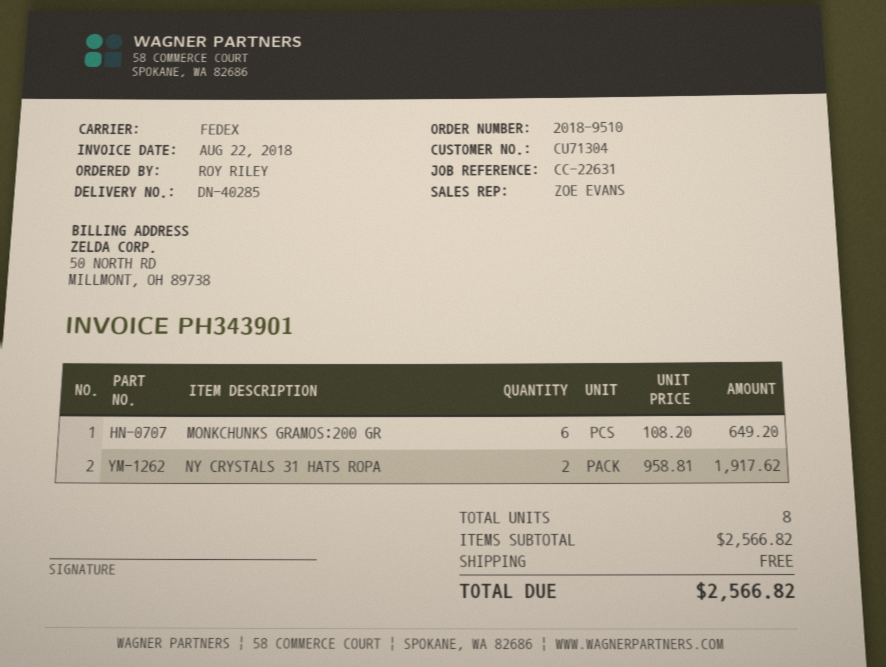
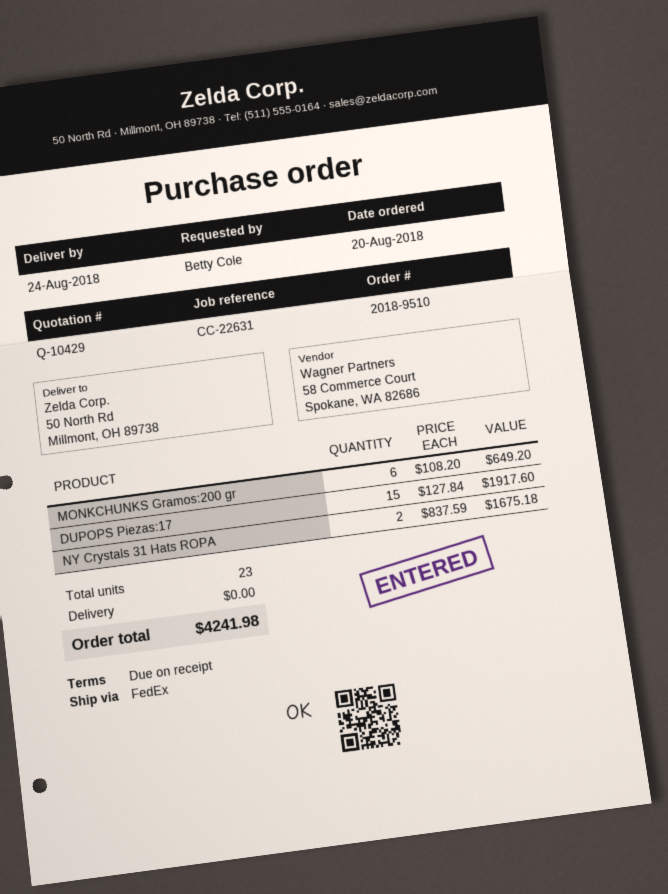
ordered by: ROY RILEY -> Betty Cole
NY CRYSTALS 31 HATS ROPA: 2 x 958.81 = 1917.62 -> 2 x 837.59 = 1675.18
DUPOPS Piezas:17: none -> 15 x 127.84 = 1917.60
total quantity: 8 -> 23
total: 2566.82 -> 4241.98

